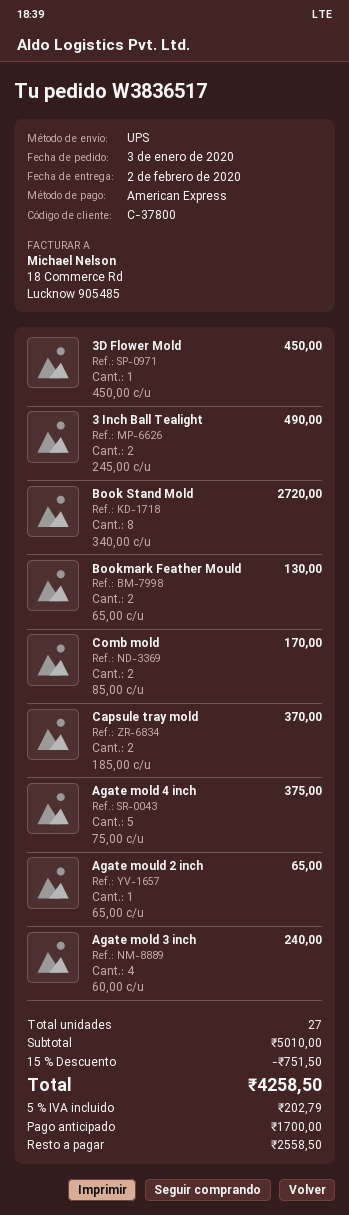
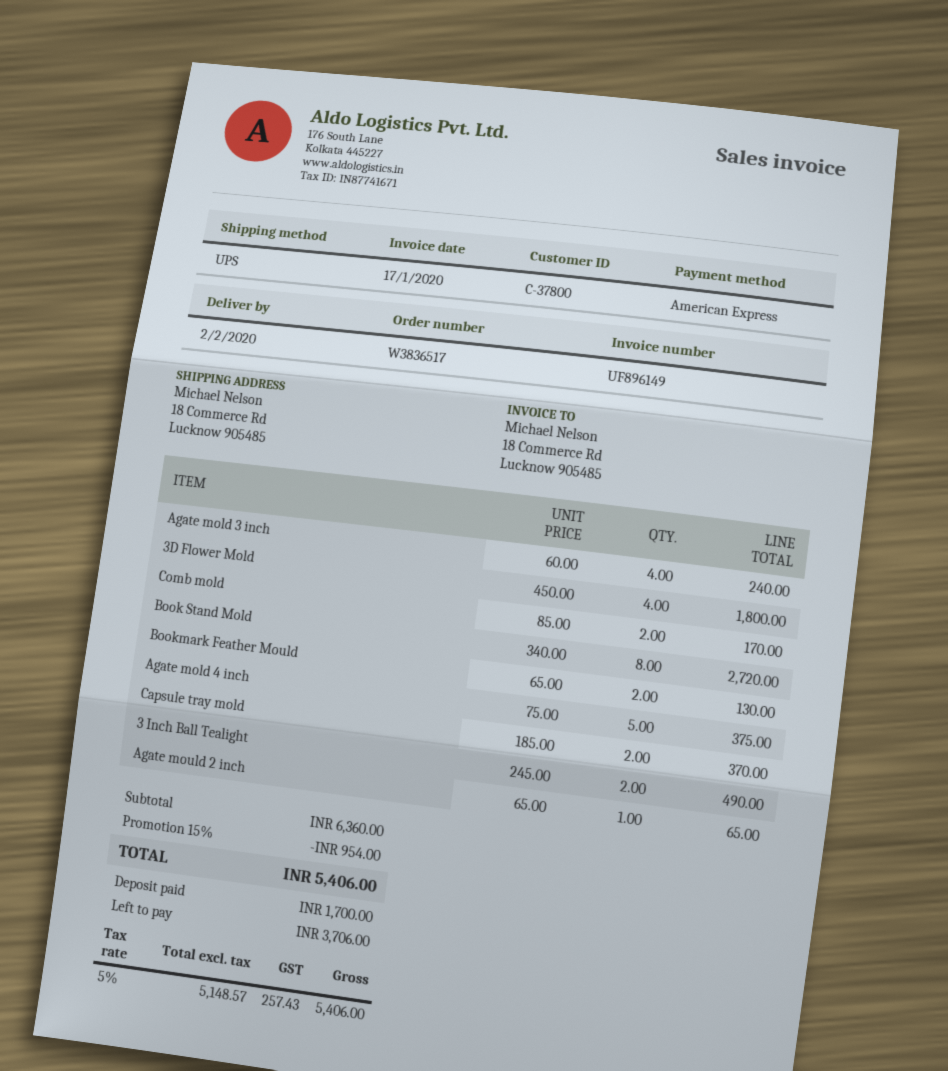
3D Flower Mold: 1 x 450.00 = 450.00 -> 4 x 450.00 = 1800.00
subtotal: 5010.00 -> 6360.00
discount: 15% = 751.50 -> 15% = 954.00
tax: 5% = 202.79 -> 5% = 257.43
total: 4258.50 -> 5406.00
balance: 2558.50 -> 3706.00

